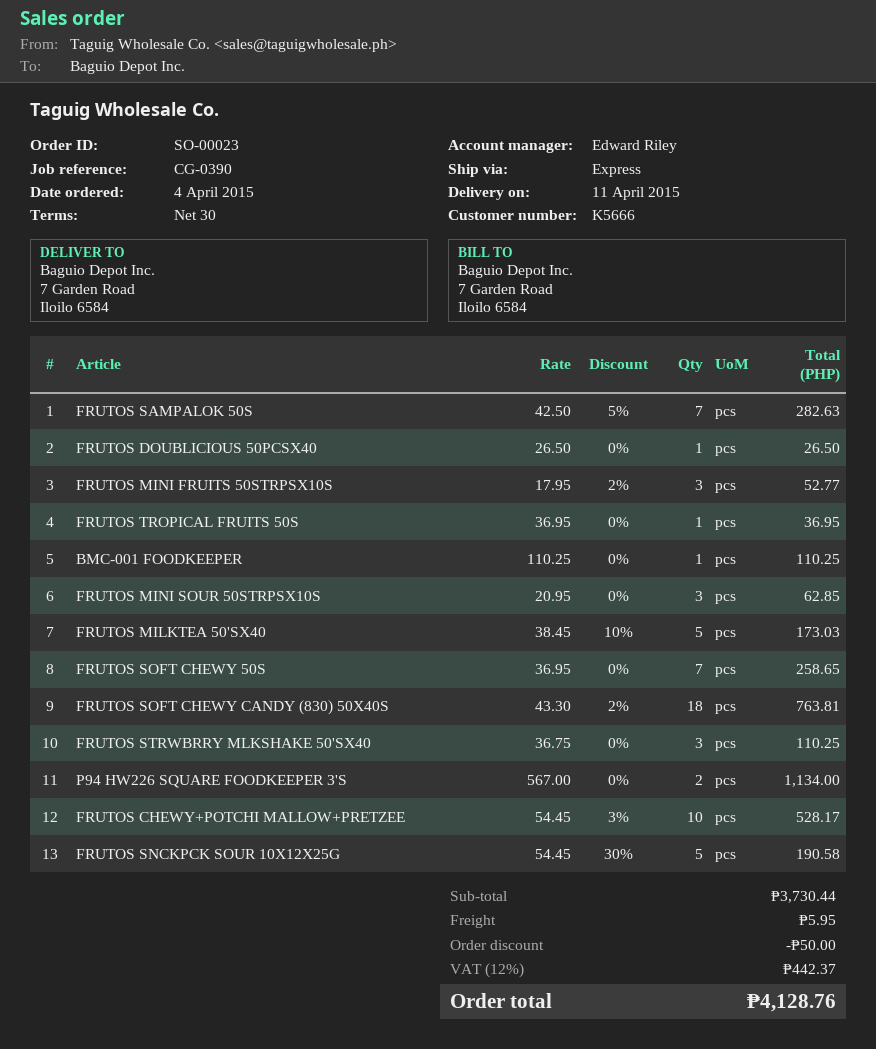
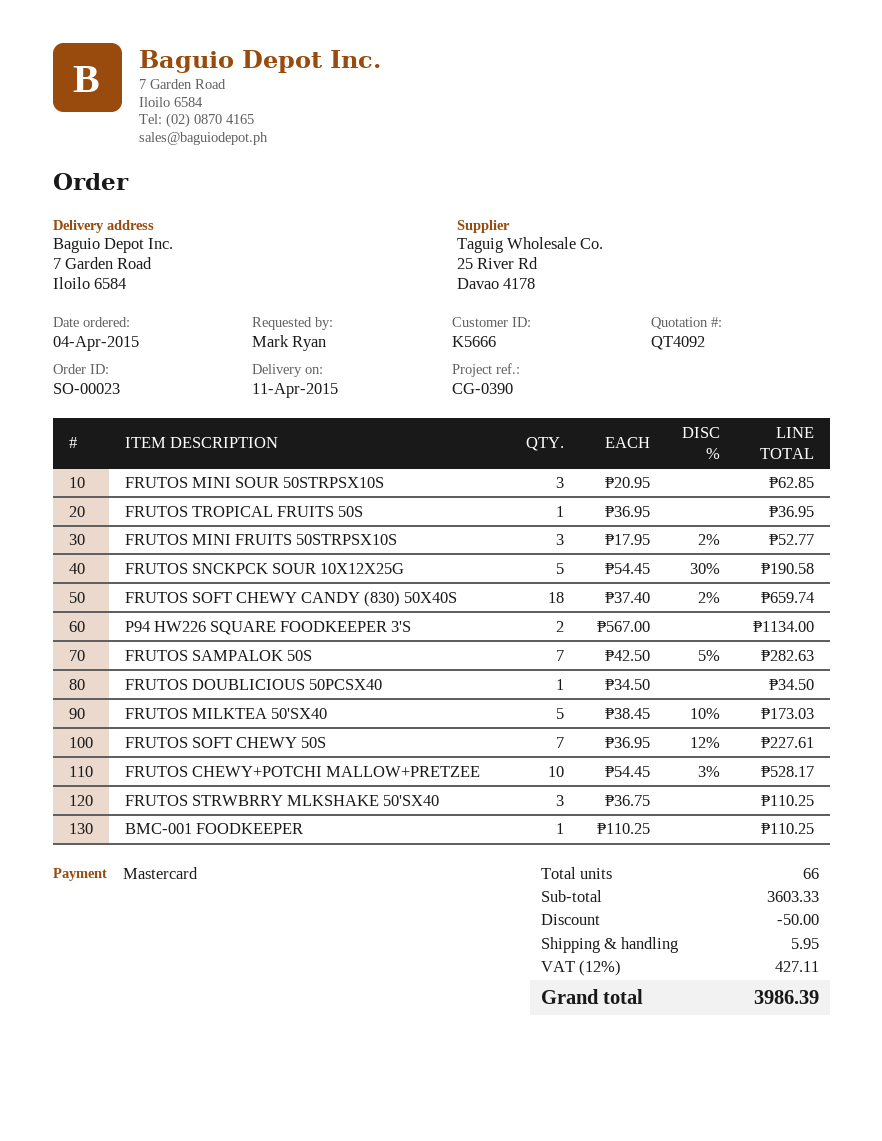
FRUTOS DOUBLICIOUS 50PCSX40: 1 x 26.50 = 26.50 -> 1 x 34.50 = 34.50
FRUTOS SOFT CHEWY 50S: 7 x 36.95 = 258.65 -> 7 x 36.95 - 12% = 227.61
FRUTOS SOFT CHEWY CANDY (830) 50X40S: 18 x 43.30 - 2% = 763.81 -> 18 x 37.40 - 2% = 659.74
subtotal: 3730.44 -> 3603.33
tax: 12% = 442.37 -> 12% = 427.11
total: 4128.76 -> 3986.39

